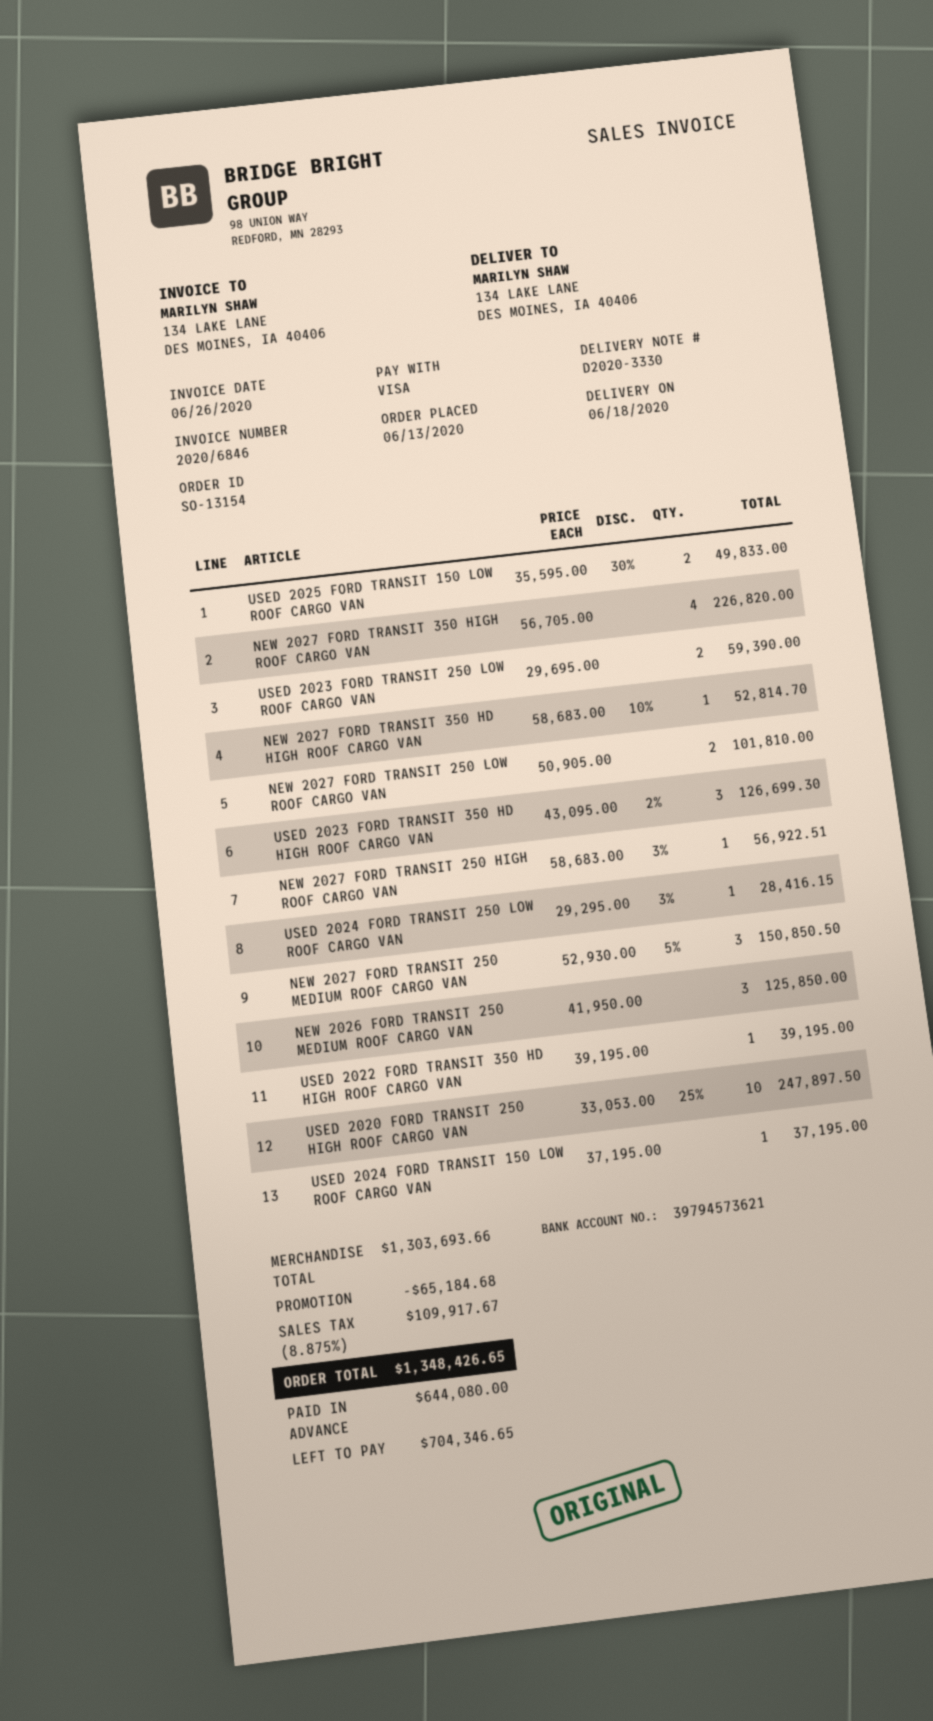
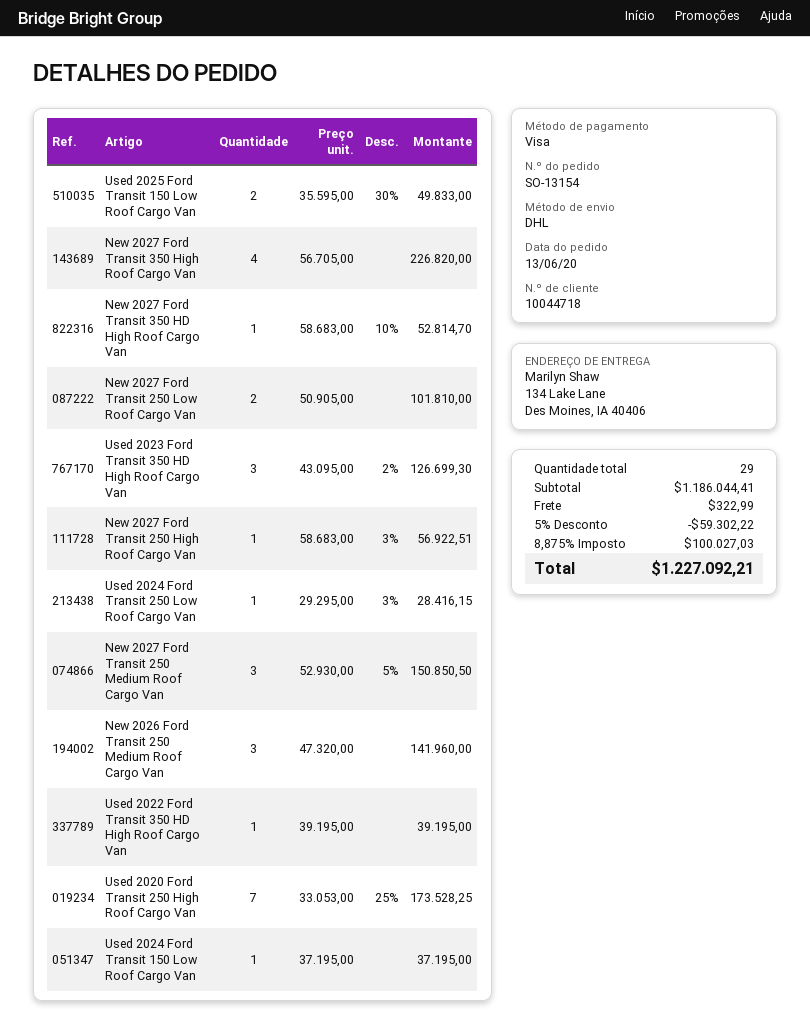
USED 2023 FORD TRANSIT 250 LOW ROOF CARGO VAN: 2 x 29695.00 = 59390.00 -> none
NEW 2026 FORD TRANSIT 250 MEDIUM ROOF CARGO VAN: 3 x 41950.00 = 125850.00 -> 3 x 47320.00 = 141960.00
USED 2020 FORD TRANSIT 250 HIGH ROOF CARGO VAN: 10 x 33053.00 - 25% = 247897.50 -> 7 x 33053.00 - 25% = 173528.25
subtotal: 1303693.66 -> 1186044.41
discount: 65184.68 -> 59302.22
shipping: none -> 322.99
tax: 8.875% = 109917.67 -> 8.875% = 100027.03
total: 1348426.65 -> 1227092.21

